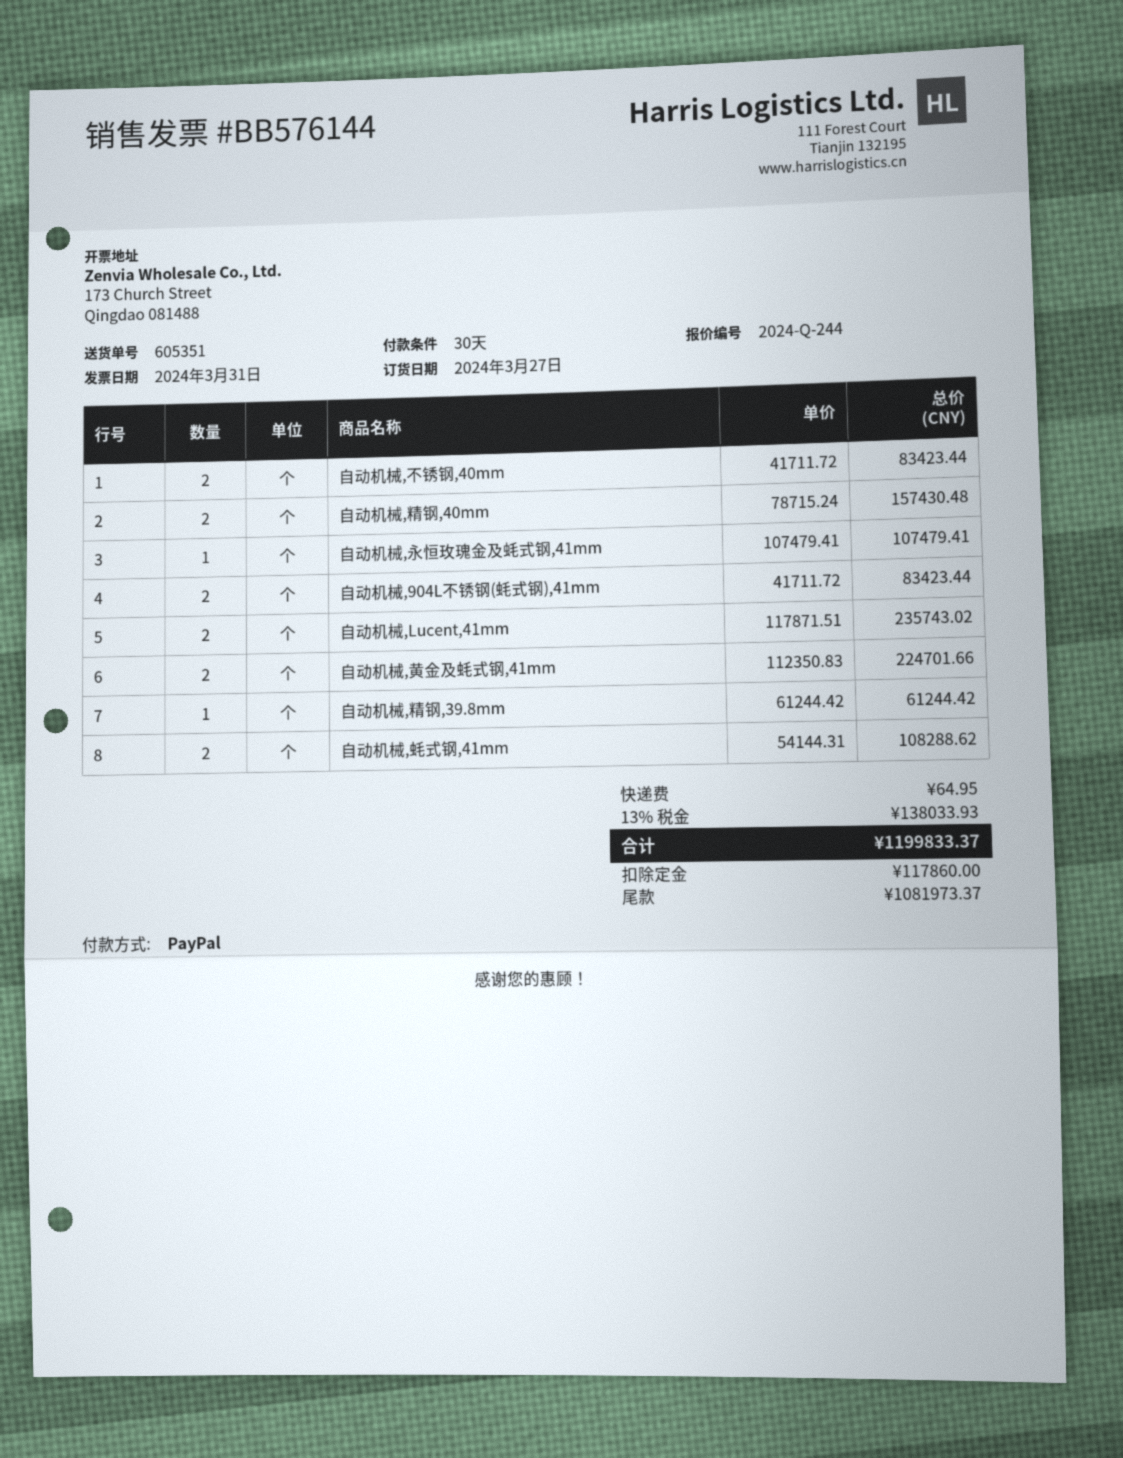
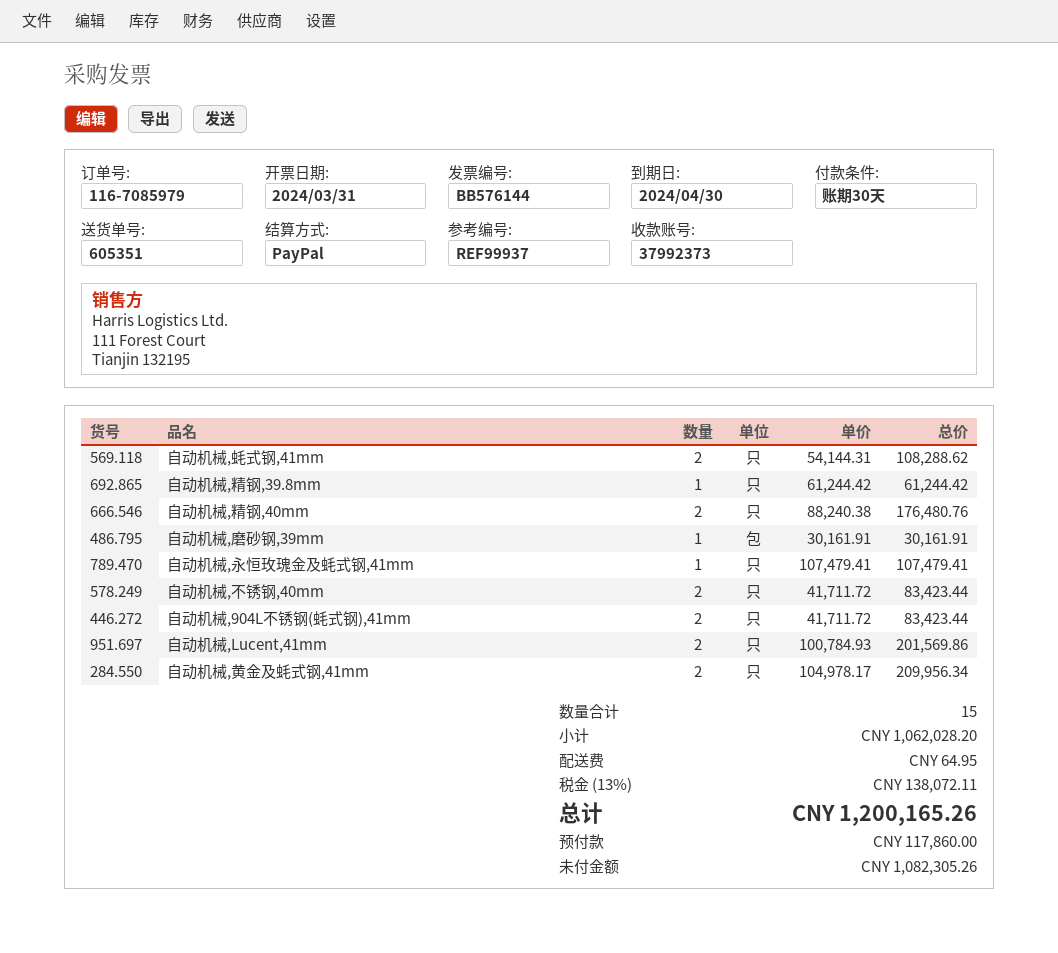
自动机械,精钢,40mm: 2 x 78715.24 = 157430.48 -> 2 x 88240.38 = 176480.76
自动机械,Lucent,41mm: 2 x 117871.51 = 235743.02 -> 2 x 100784.93 = 201569.86
自动机械,黄金及蚝式钢,41mm: 2 x 112350.83 = 224701.66 -> 2 x 104978.17 = 209956.34
自动机械,磨砂钢,39mm: none -> 1 x 30161.91 = 30161.91
tax: 13% = 138033.93 -> 13% = 138072.11
total: 1199833.37 -> 1200165.26
balance: 1081973.37 -> 1082305.26

